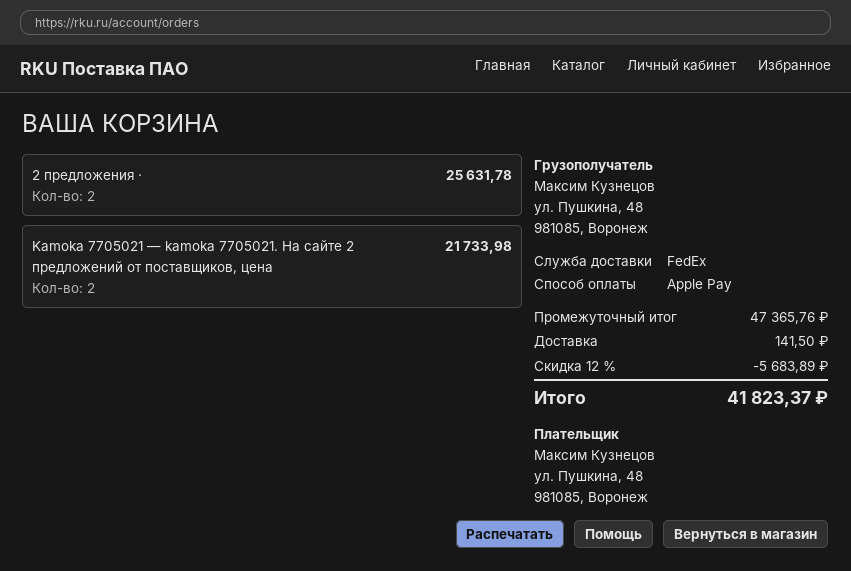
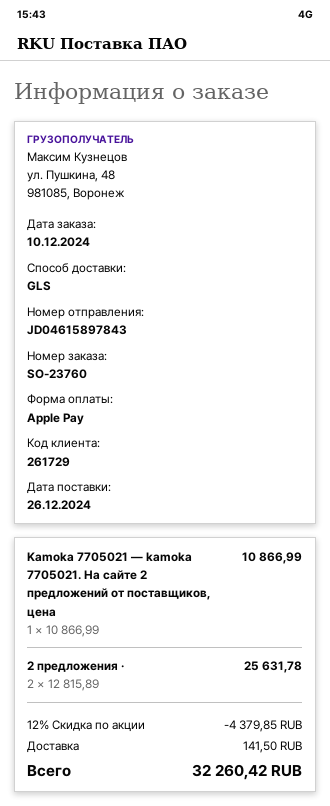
shipping method: FedEx -> GLS
Kamoka 7705021 — kamoka 7705021. На сайте 2 предложений от поставщиков, цена: 2 for 21733.98 -> 1 for 10866.99
discount: 12% = 5683.89 -> 12% = 4379.85
total: 41823.37 -> 32260.42

